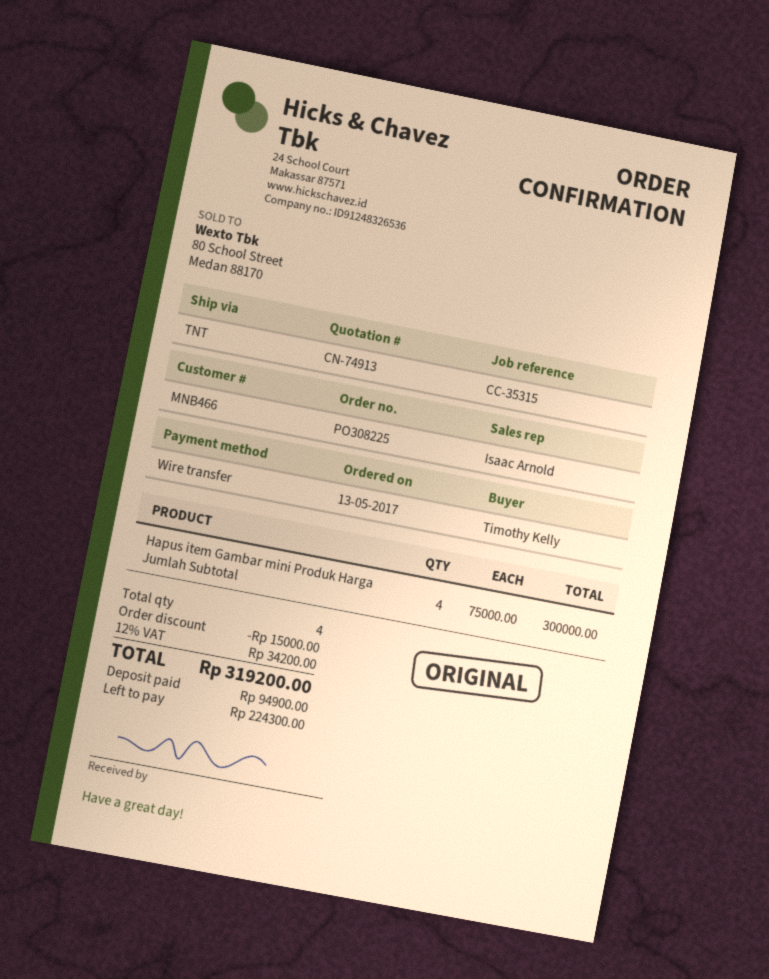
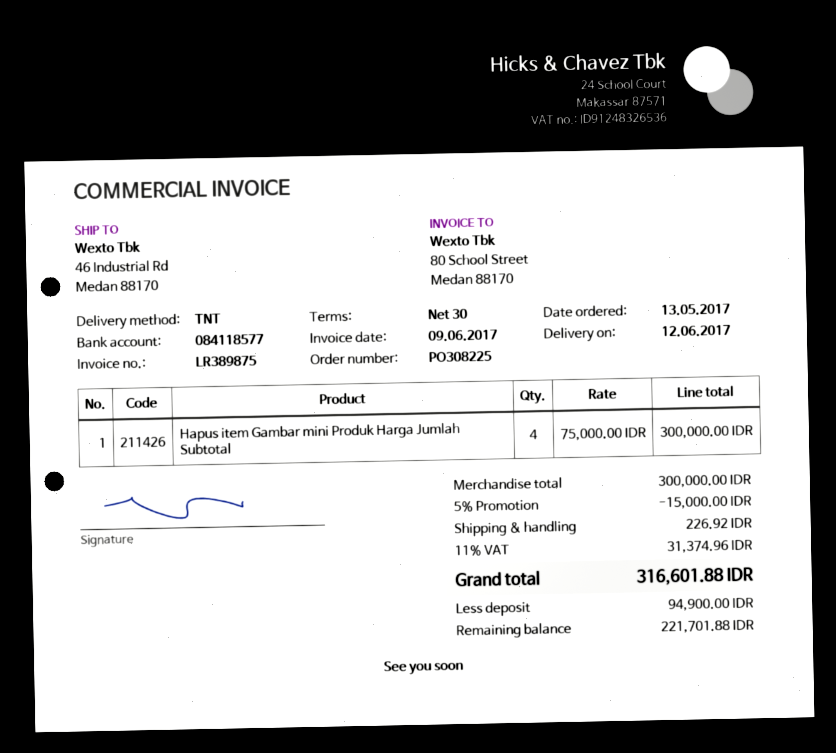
shipping: none -> 226.92
tax: 12% = 34200.00 -> 11% = 31374.96
total: 319200.00 -> 316601.88
balance: 224300.00 -> 221701.88

